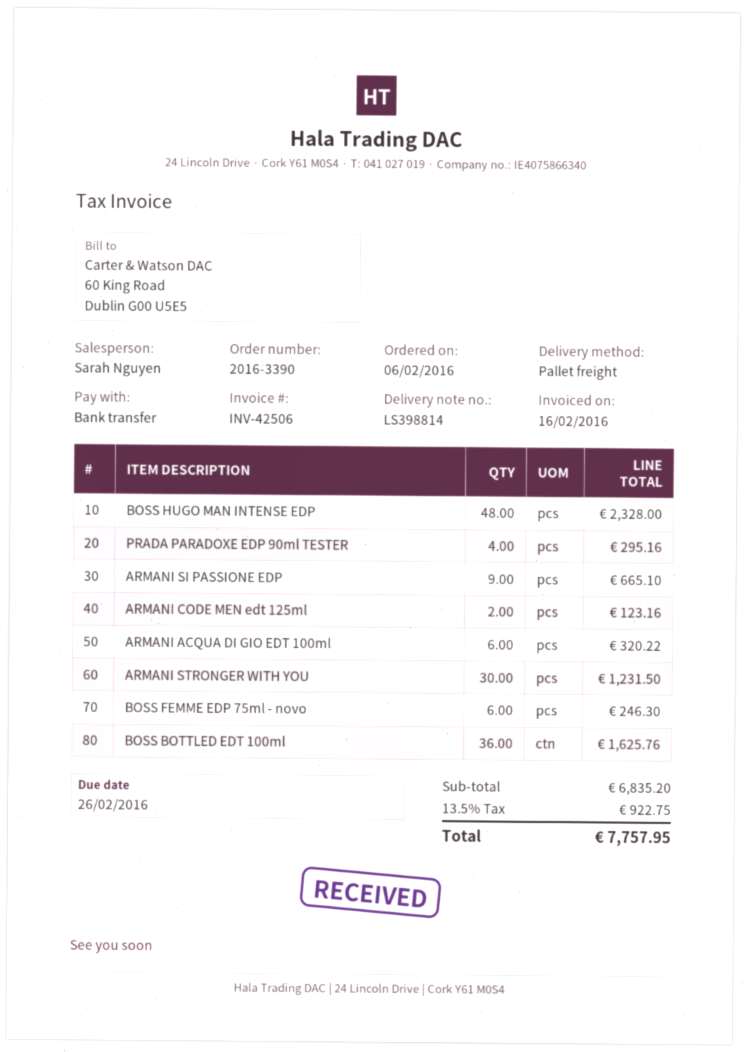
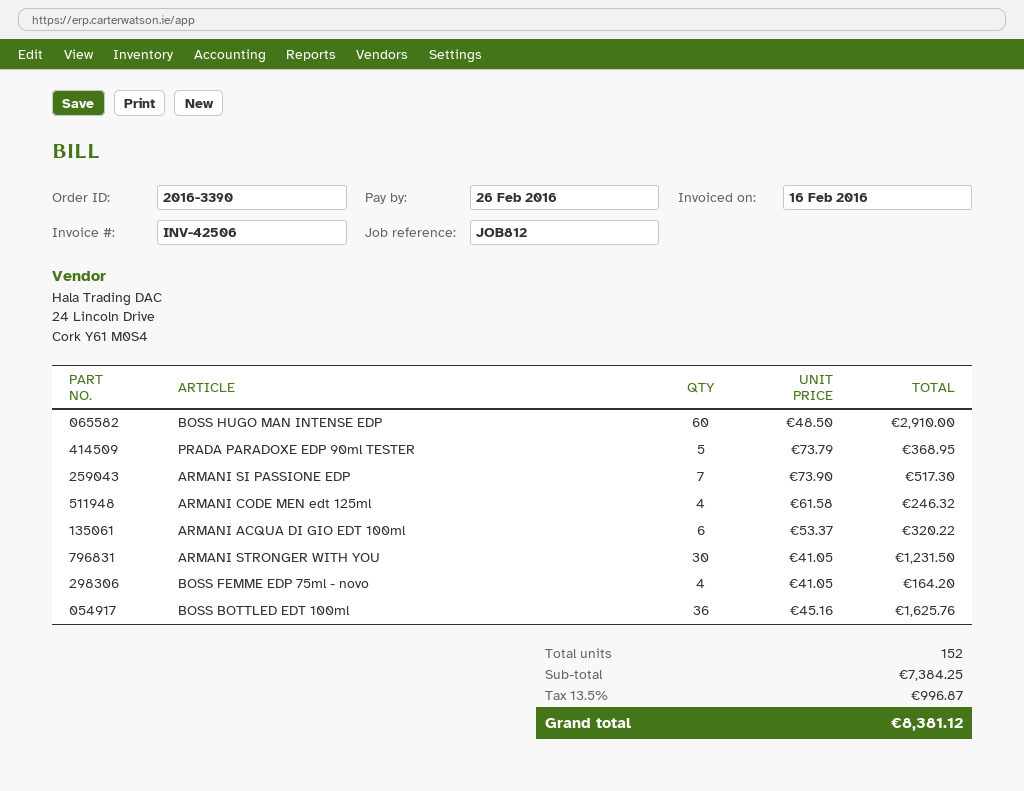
BOSS HUGO MAN INTENSE EDP: 48 for 2328.00 -> 60 for 2910.00
PRADA PARADOXE EDP 90ml TESTER: 4 for 295.16 -> 5 for 368.95
ARMANI SI PASSIONE EDP: 9 for 665.10 -> 7 for 517.30
ARMANI CODE MEN edt 125ml: 2 for 123.16 -> 4 for 246.32
BOSS FEMME EDP 75ml - novo: 6 for 246.30 -> 4 for 164.20
subtotal: 6835.20 -> 7384.25
tax: 13.5% = 922.75 -> 13.5% = 996.87
total: 7757.95 -> 8381.12

